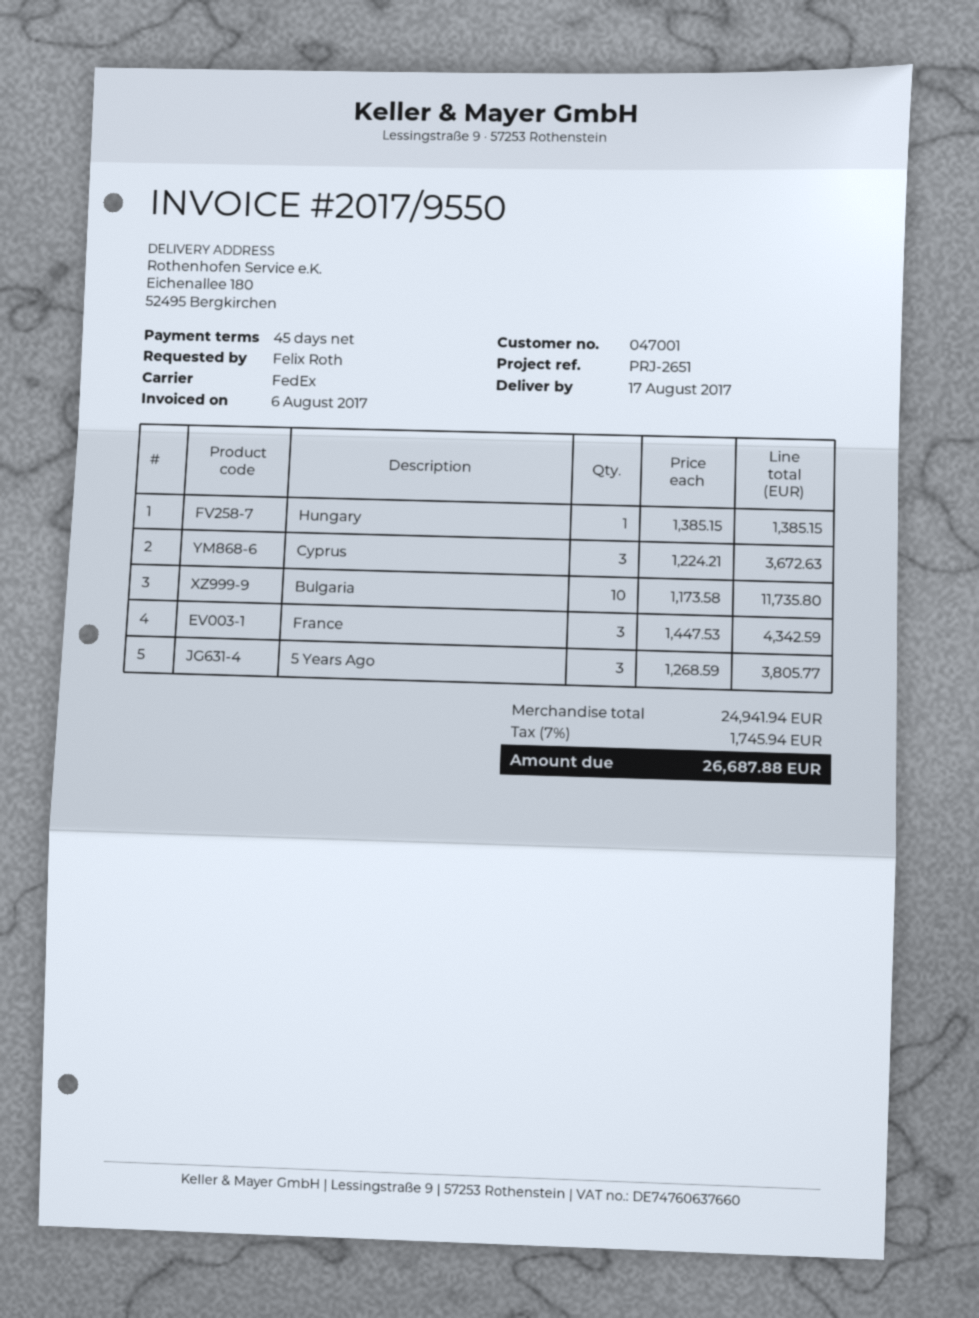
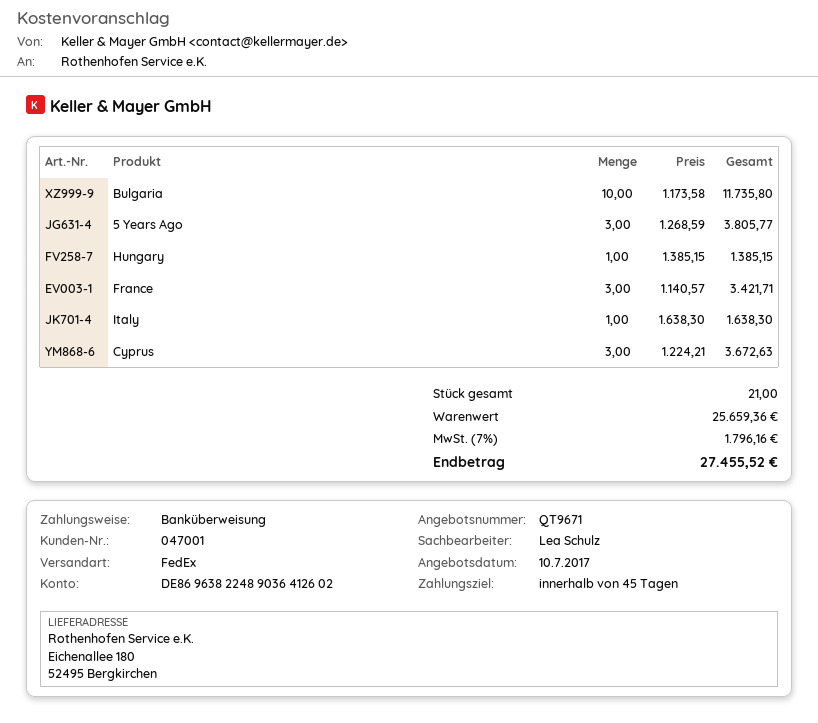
France: 3 x 1447.53 = 4342.59 -> 3 x 1140.57 = 3421.71
Italy: none -> 1 x 1638.30 = 1638.30
subtotal: 24941.94 -> 25659.36
tax: 7% = 1745.94 -> 7% = 1796.16
total: 26687.88 -> 27455.52

